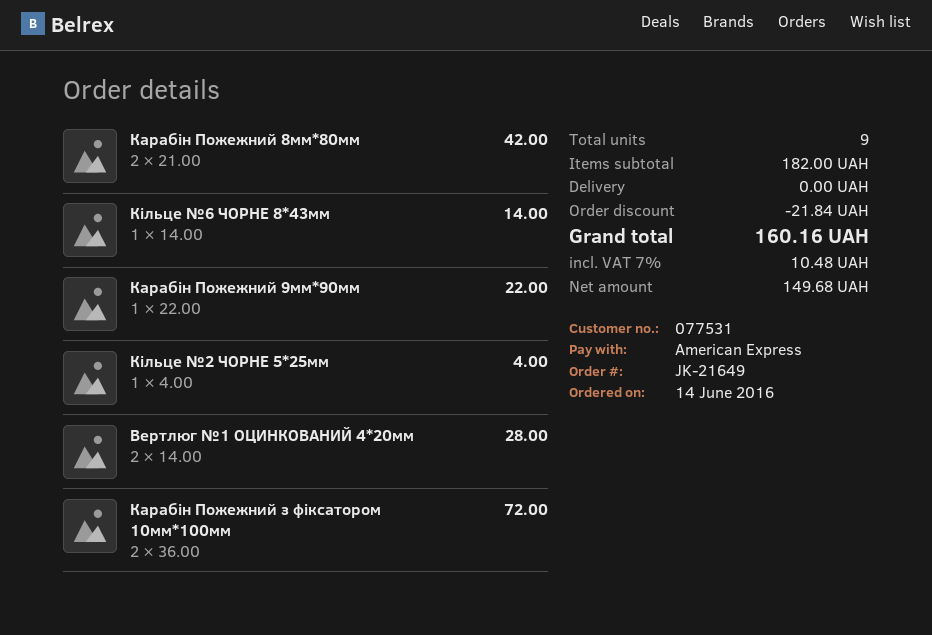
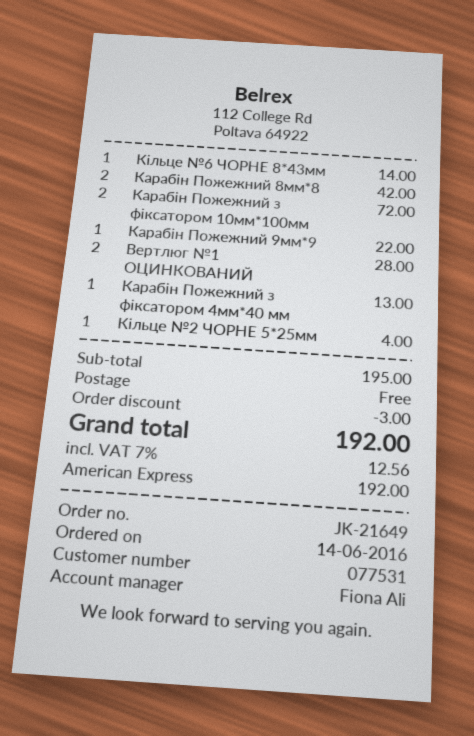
Карабін Пожежний з фіксатором 4мм*40 мм: none -> 1 for 13.00
subtotal: 182.00 -> 195.00
discount: 21.84 -> 3.00
tax: 7% = 10.48 -> 7% = 12.56
total: 160.16 -> 192.00

